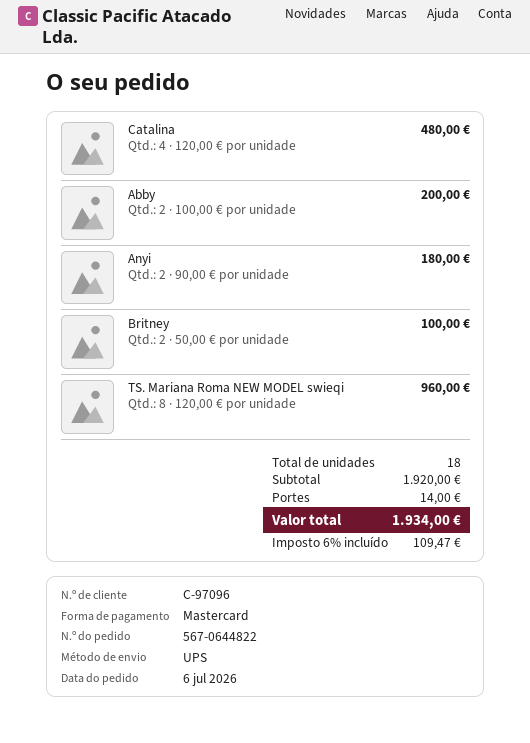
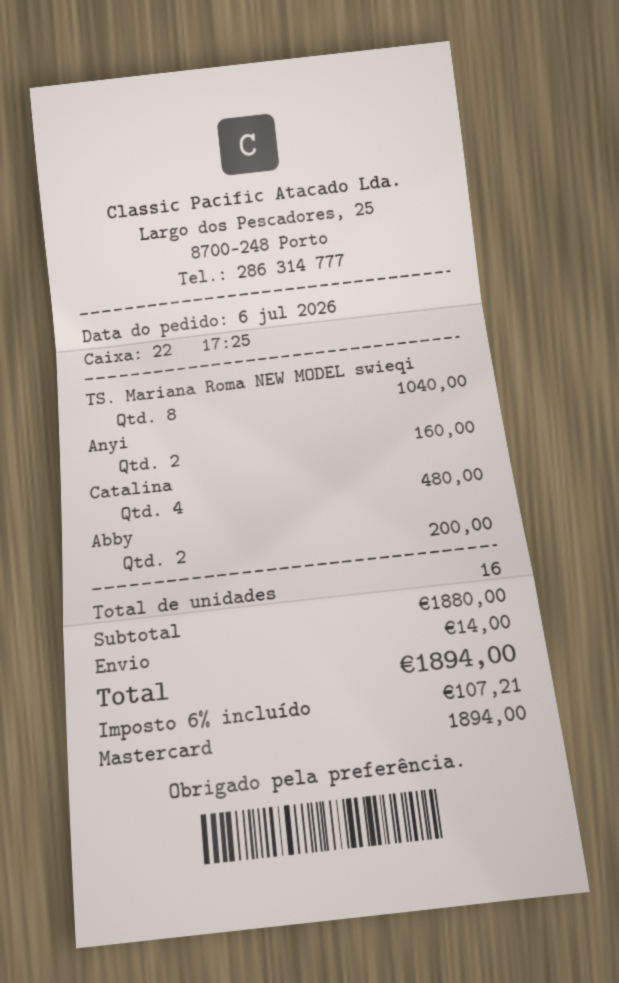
Anyi: 2 for 180.00 -> 2 for 160.00
Britney: 2 for 100.00 -> none
TS. Mariana Roma NEW MODEL swieqi: 8 for 960.00 -> 8 for 1040.00
total quantity: 18 -> 16
subtotal: 1920.00 -> 1880.00
tax: 6% = 109.47 -> 6% = 107.21
total: 1934.00 -> 1894.00

